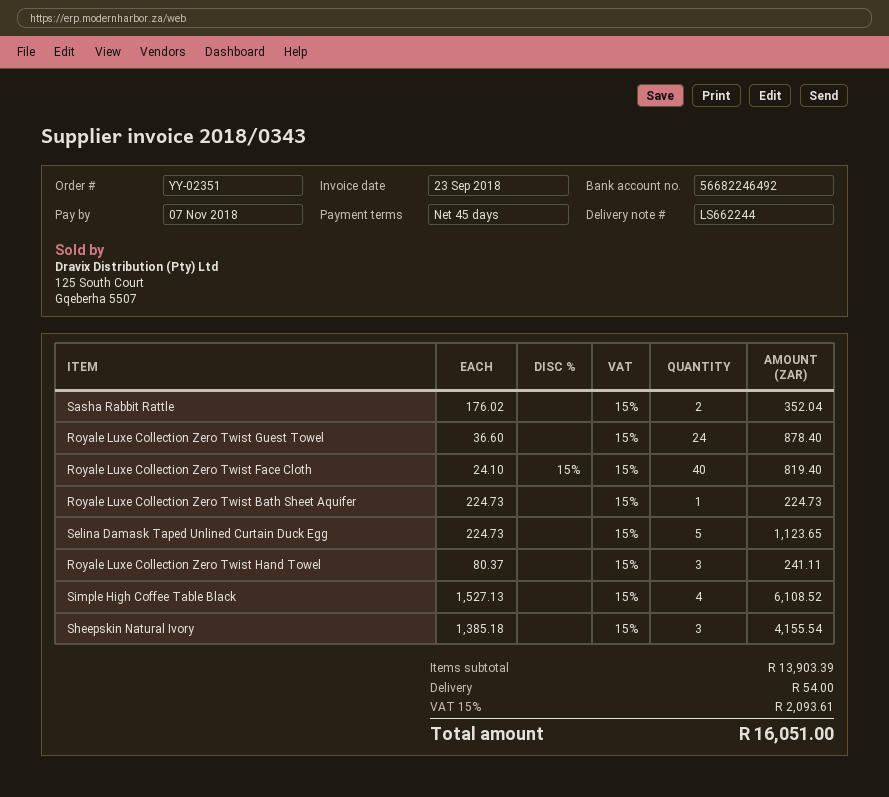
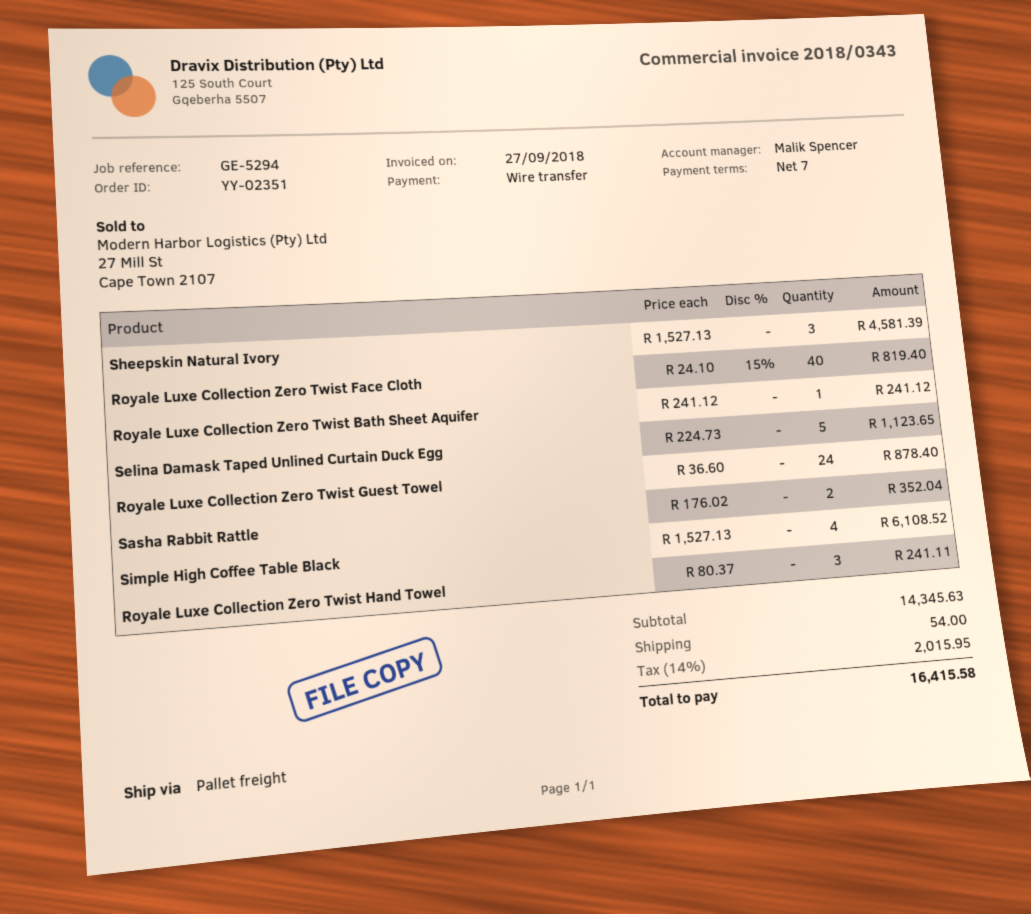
invoice date: 2018-09-23 -> 2018-09-27
payment terms: 45 days -> 7 days
Royale Luxe Collection Zero Twist Bath Sheet Aquifer: 1 x 224.73 = 224.73 -> 1 x 241.12 = 241.12
Sheepskin Natural Ivory: 3 x 1385.18 = 4155.54 -> 3 x 1527.13 = 4581.39
subtotal: 13903.39 -> 14345.63
tax: 15% = 2093.61 -> 14% = 2015.95
total: 16051.00 -> 16415.58

